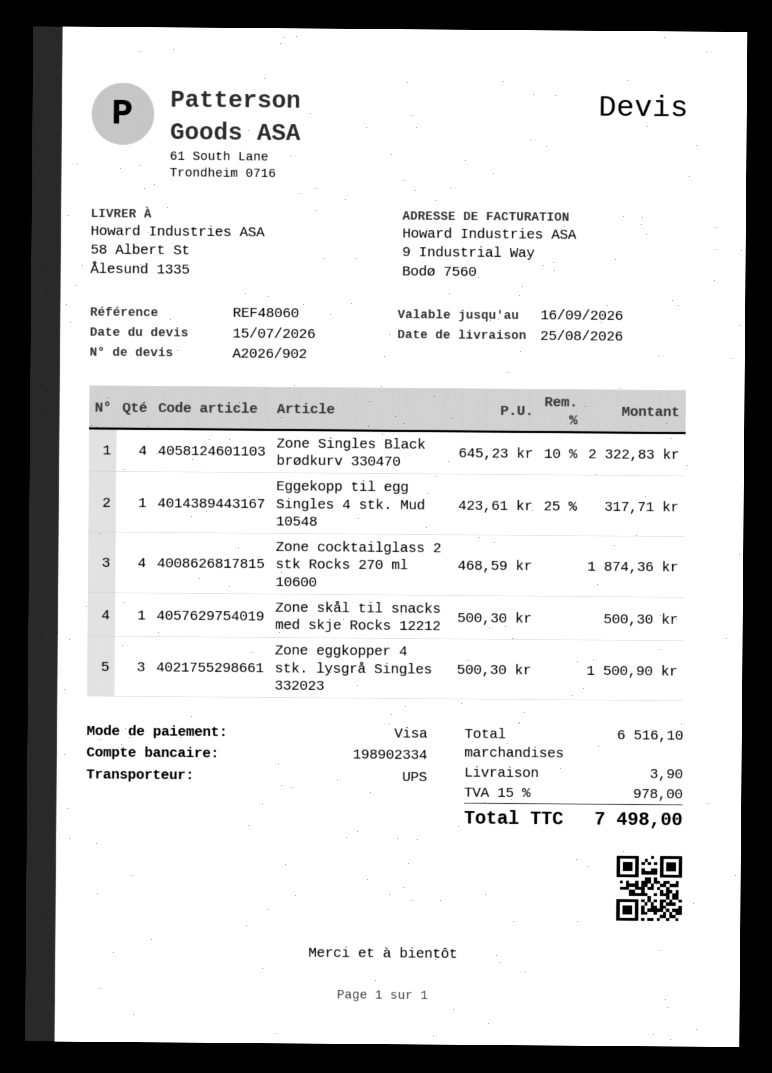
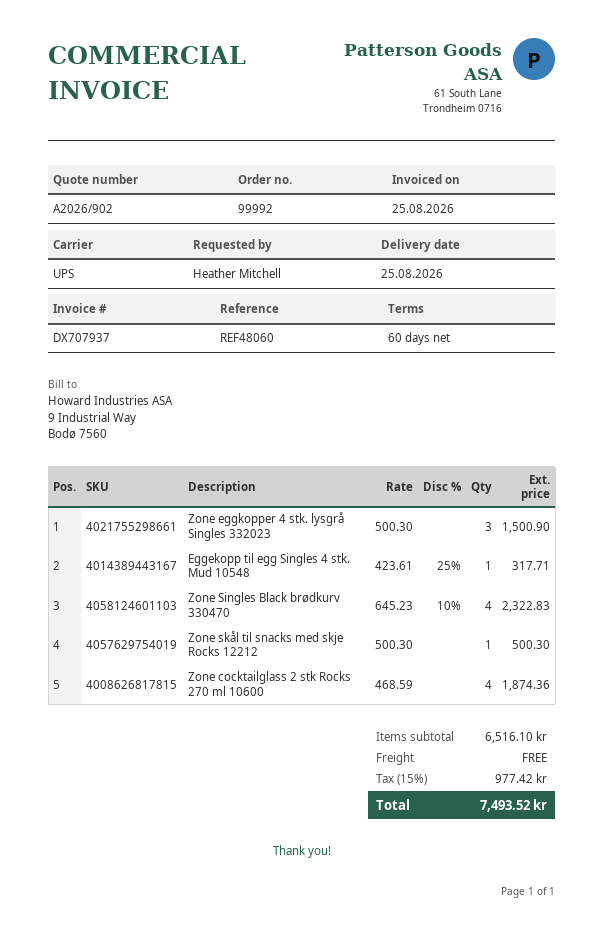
shipping: 3.90 -> 0.00
tax: 15% = 978.00 -> 15% = 977.42
total: 7498.00 -> 7493.52

